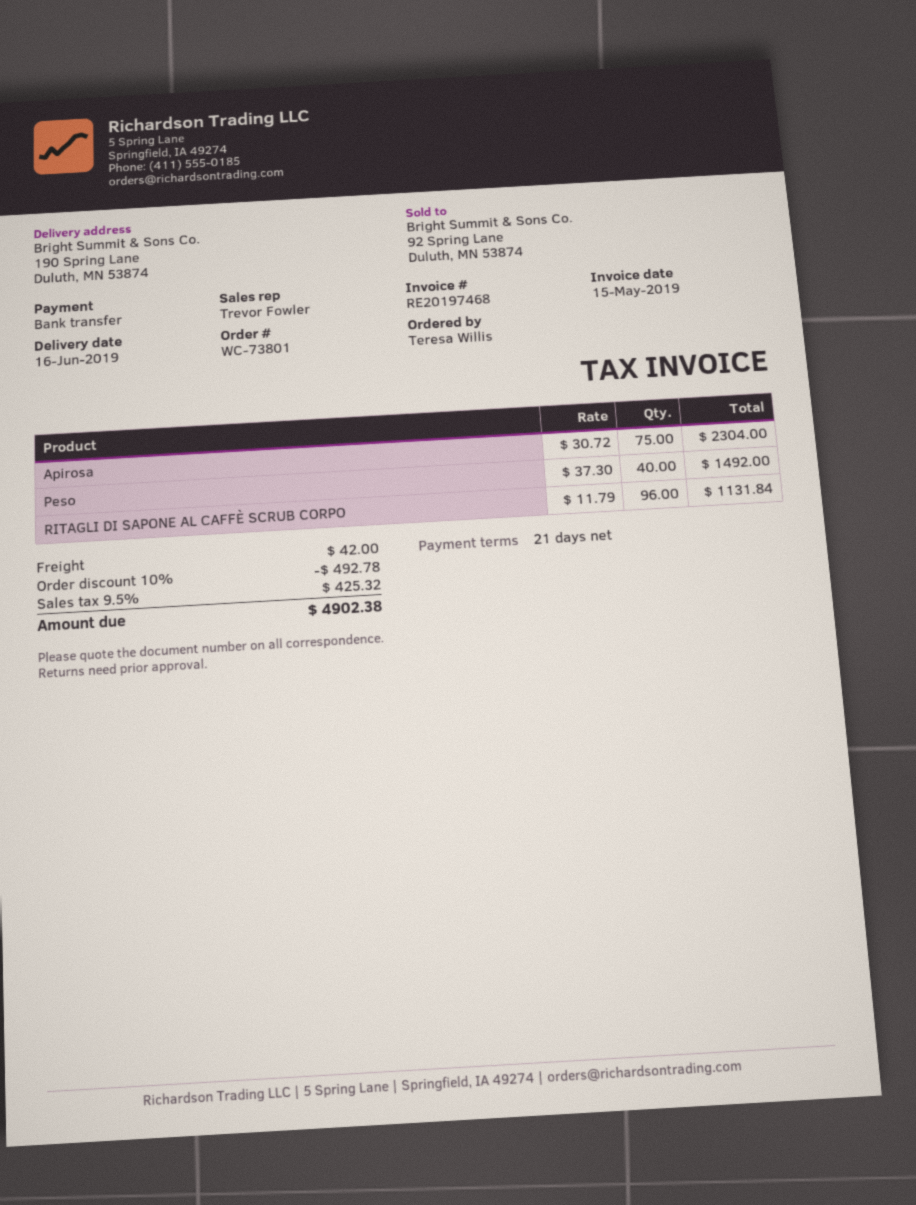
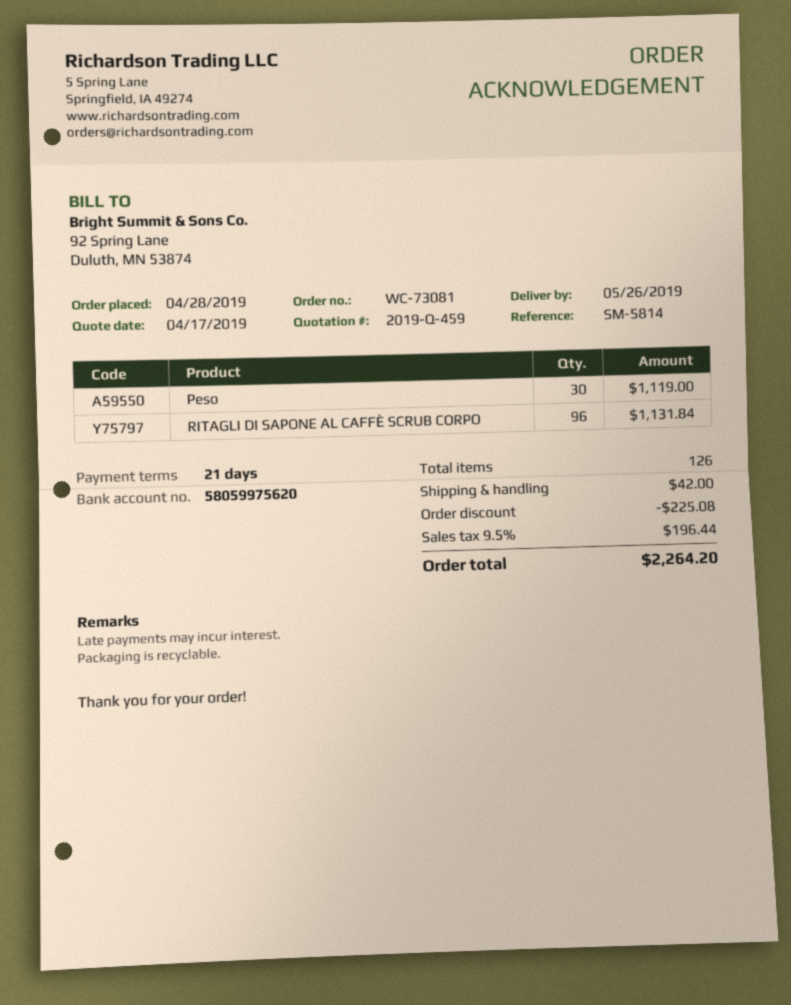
order number: WC-73801 -> WC-73081
delivery date: 2019-06-16 -> 2019-05-26
Apirosa: 75 for 2304.00 -> none
Peso: 40 for 1492.00 -> 30 for 1119.00
discount: 492.78 -> 225.08
tax: 9.5% = 425.32 -> 9.5% = 196.44
total: 4902.38 -> 2264.20

